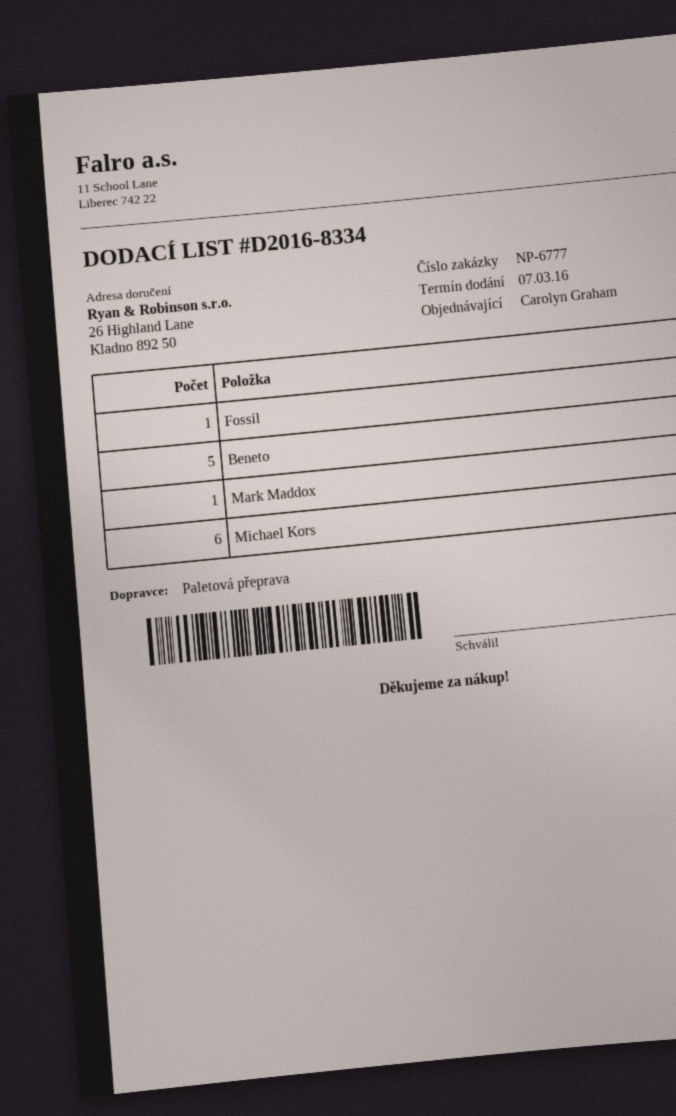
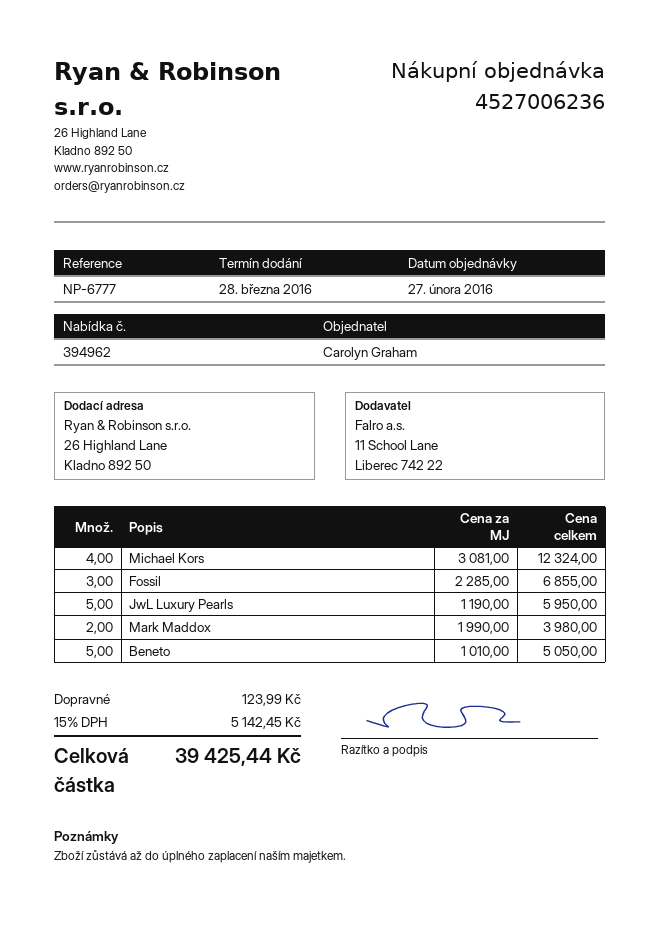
delivery date: 2016-03-07 -> 2016-03-28
Fossil: 1 -> 3
Mark Maddox: 1 -> 2
Michael Kors: 6 -> 4
JwL Luxury Pearls: none -> 5

